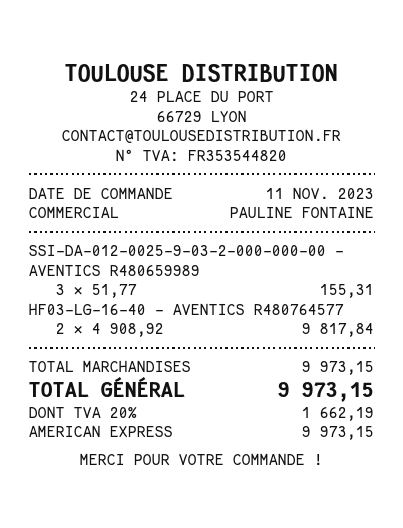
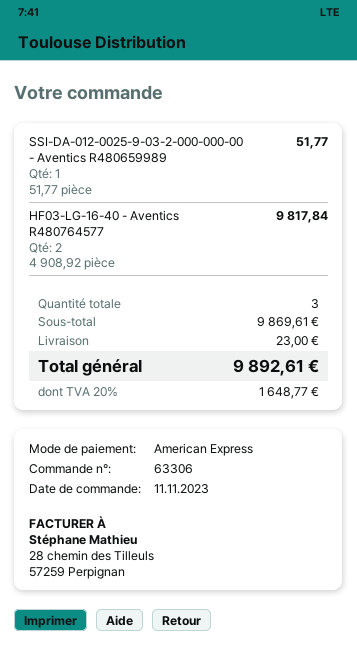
SSI-DA-012-0025-9-03-2-000-000-00 - AVENTICS R480659989: 3 x 51.77 = 155.31 -> 1 x 51.77 = 51.77
subtotal: 9973.15 -> 9869.61
shipping: none -> 23.00
tax: 20% = 1662.19 -> 20% = 1648.77
total: 9973.15 -> 9892.61

